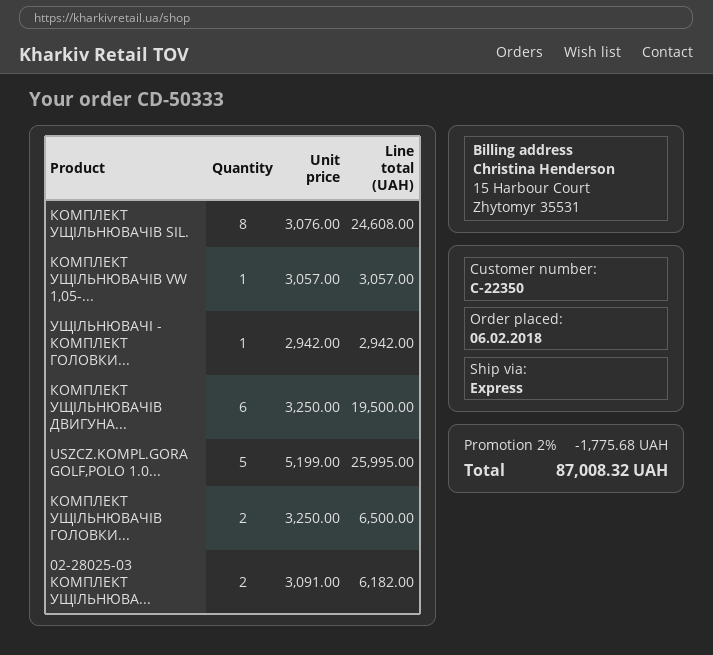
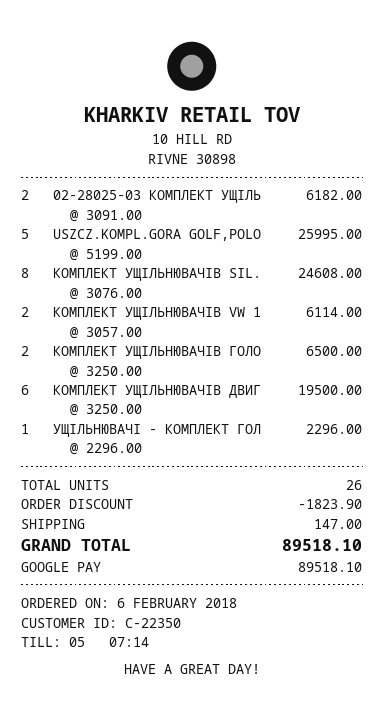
КОМПЛЕКТ УЩІЛЬНЮВАЧІВ VW 1,05-...: 1 x 3057.00 = 3057.00 -> 2 x 3057.00 = 6114.00
УЩІЛЬНЮВАЧІ - КОМПЛЕКТ ГОЛОВКИ...: 1 x 2942.00 = 2942.00 -> 1 x 2296.00 = 2296.00
discount: 1775.68 -> 1823.90
shipping: none -> 147.00
total: 87008.32 -> 89518.10

